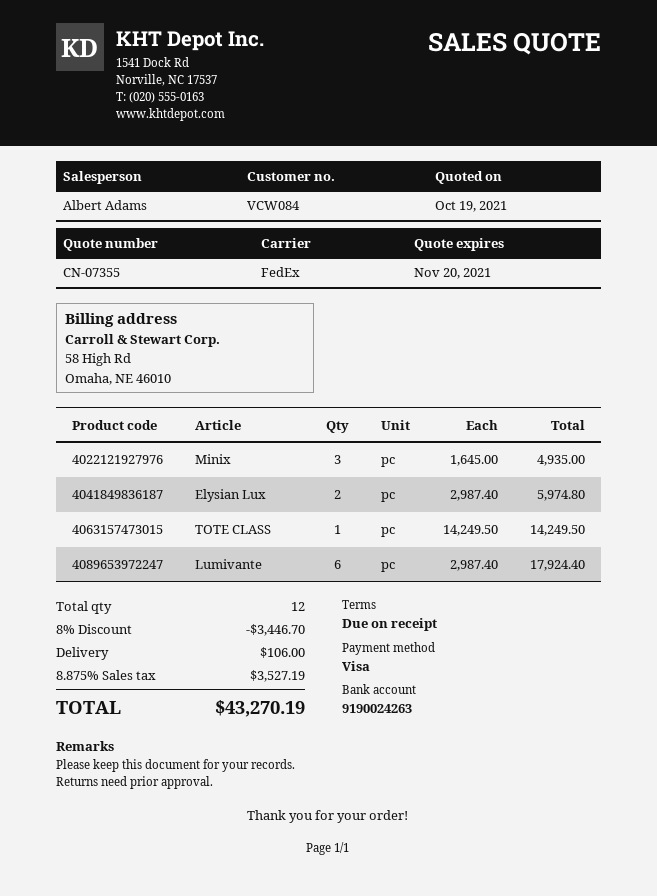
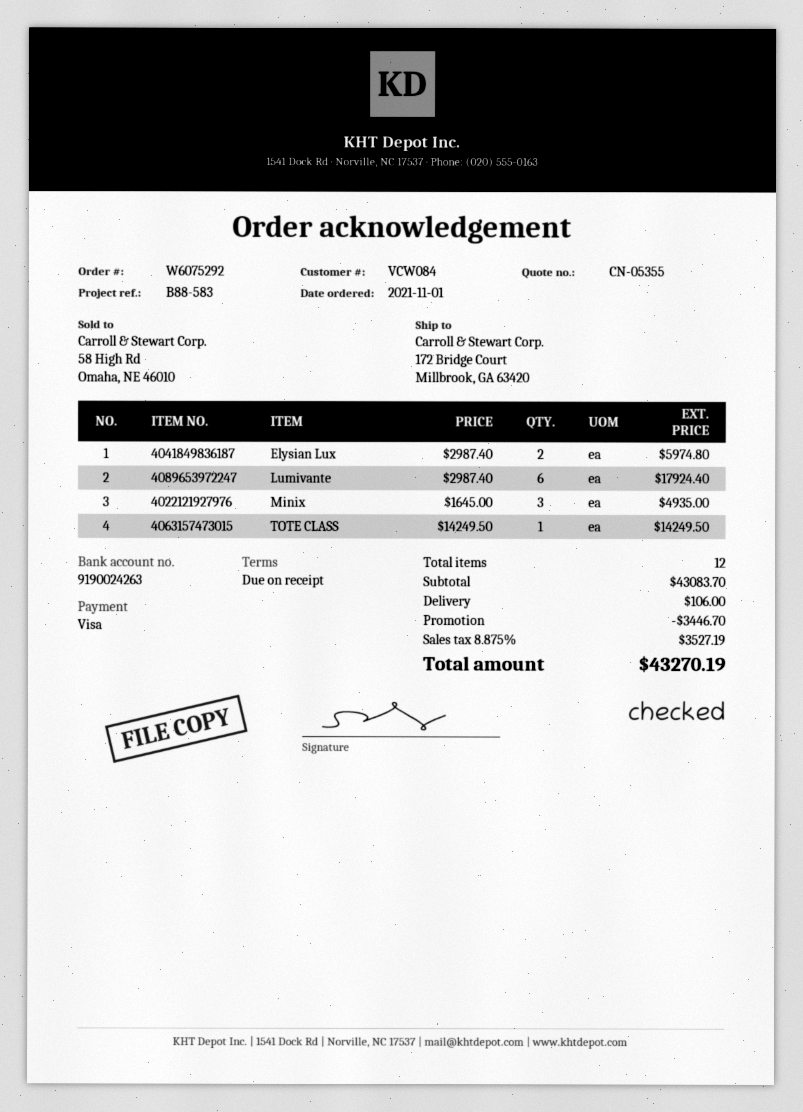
quote number: CN-07355 -> CN-05355

